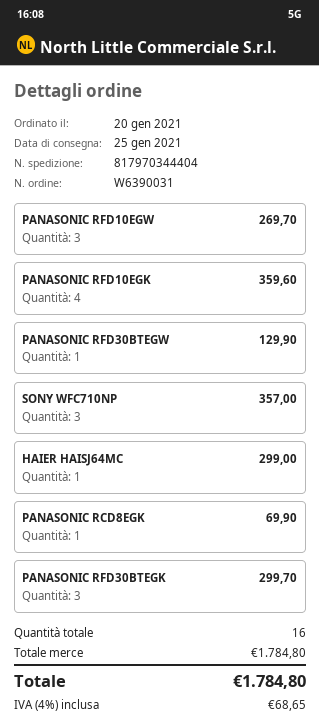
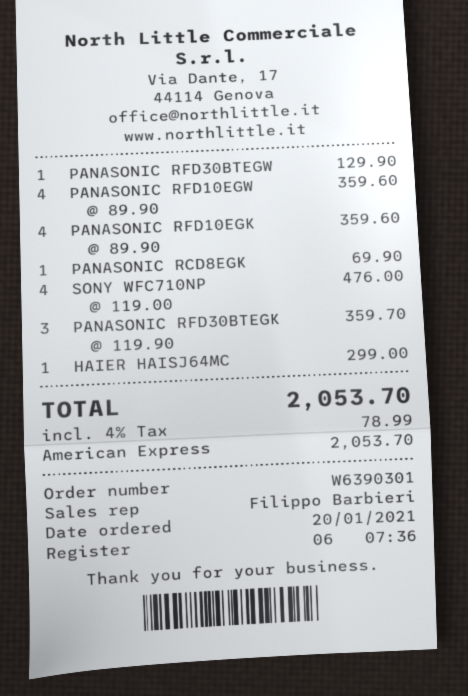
order number: W6390031 -> W6390301
PANASONIC RFD10EGW: 3 for 269.70 -> 4 for 359.60
SONY WFC710NP: 3 for 357.00 -> 4 for 476.00
PANASONIC RFD30BTEGK: 3 for 299.70 -> 3 for 359.70
tax: 4% = 68.65 -> 4% = 78.99
total: 1784.80 -> 2053.70

